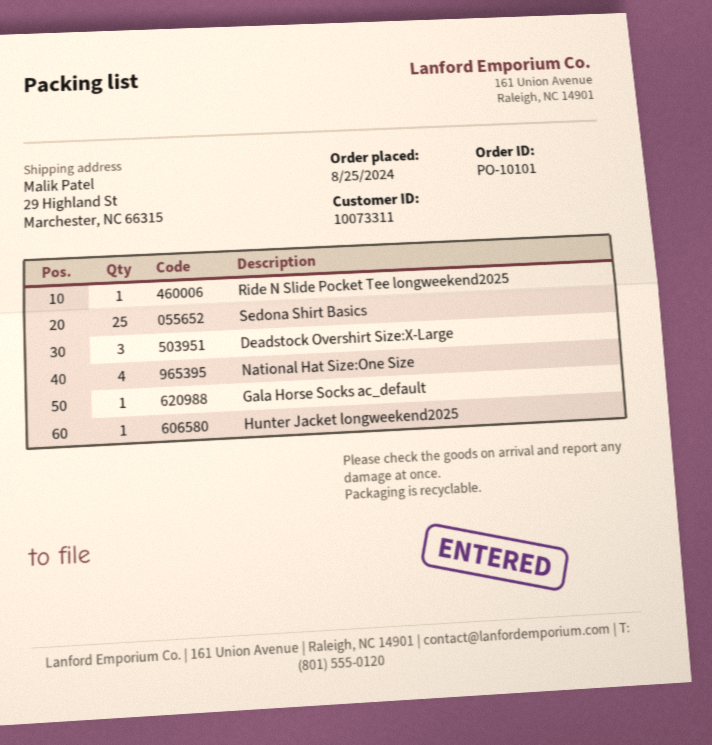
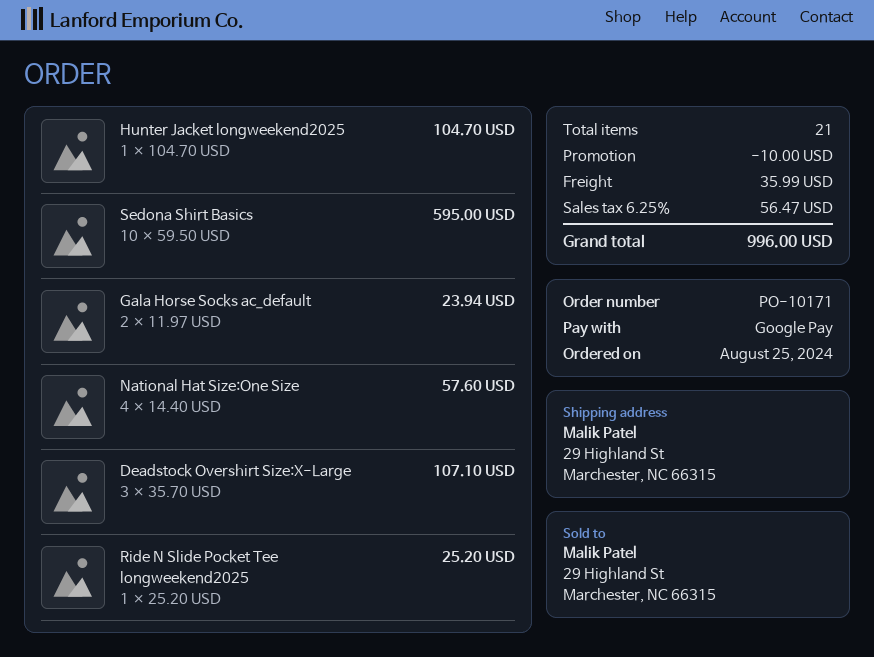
order number: PO-10101 -> PO-10171
Sedona Shirt Basics: 25 -> 10
Gala Horse Socks ac_default: 1 -> 2

